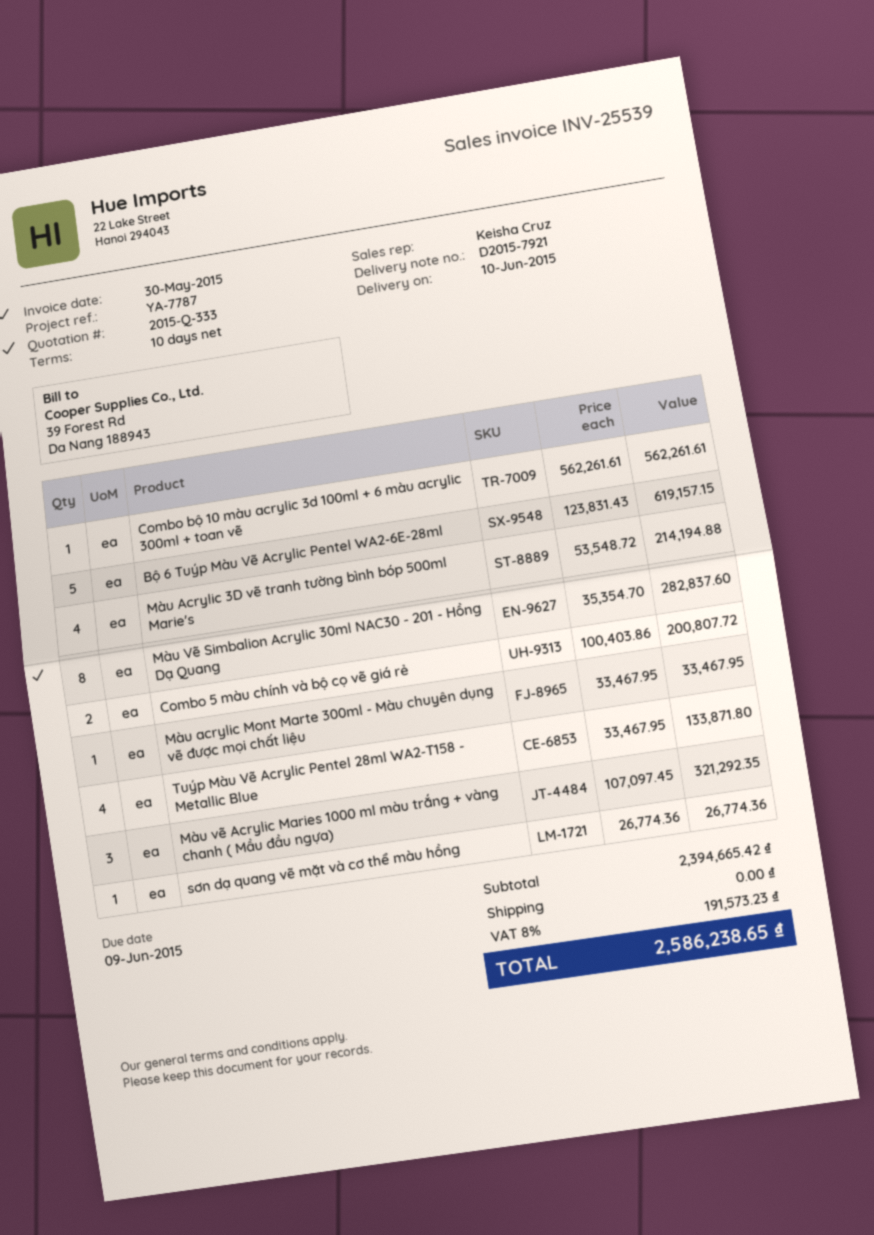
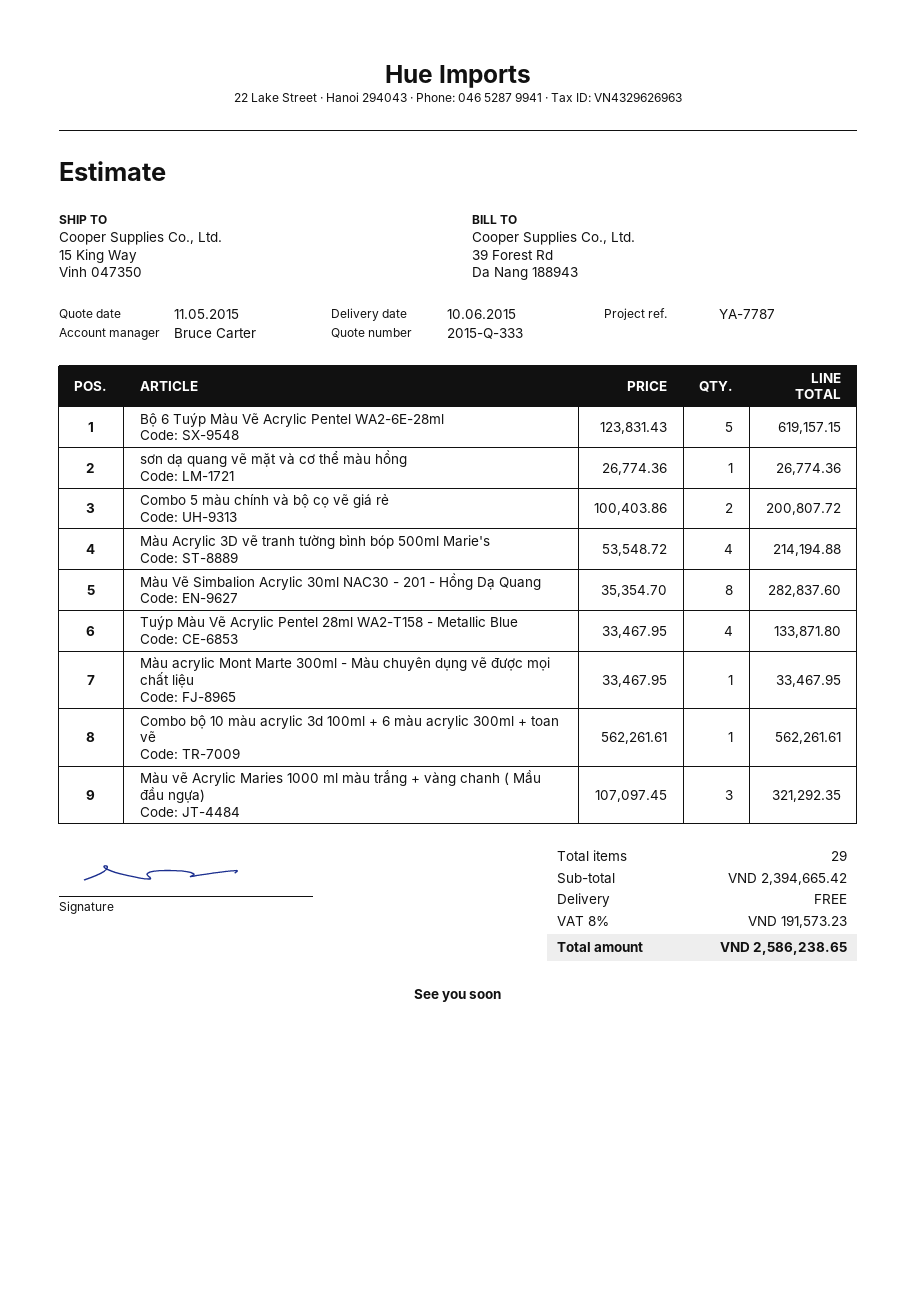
sales rep: Keisha Cruz -> Bruce Carter

